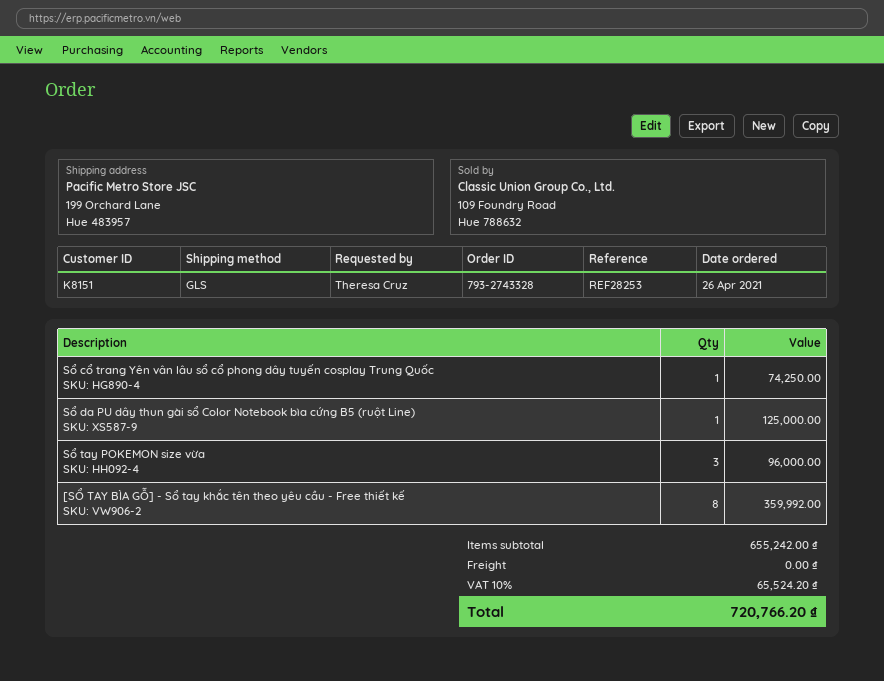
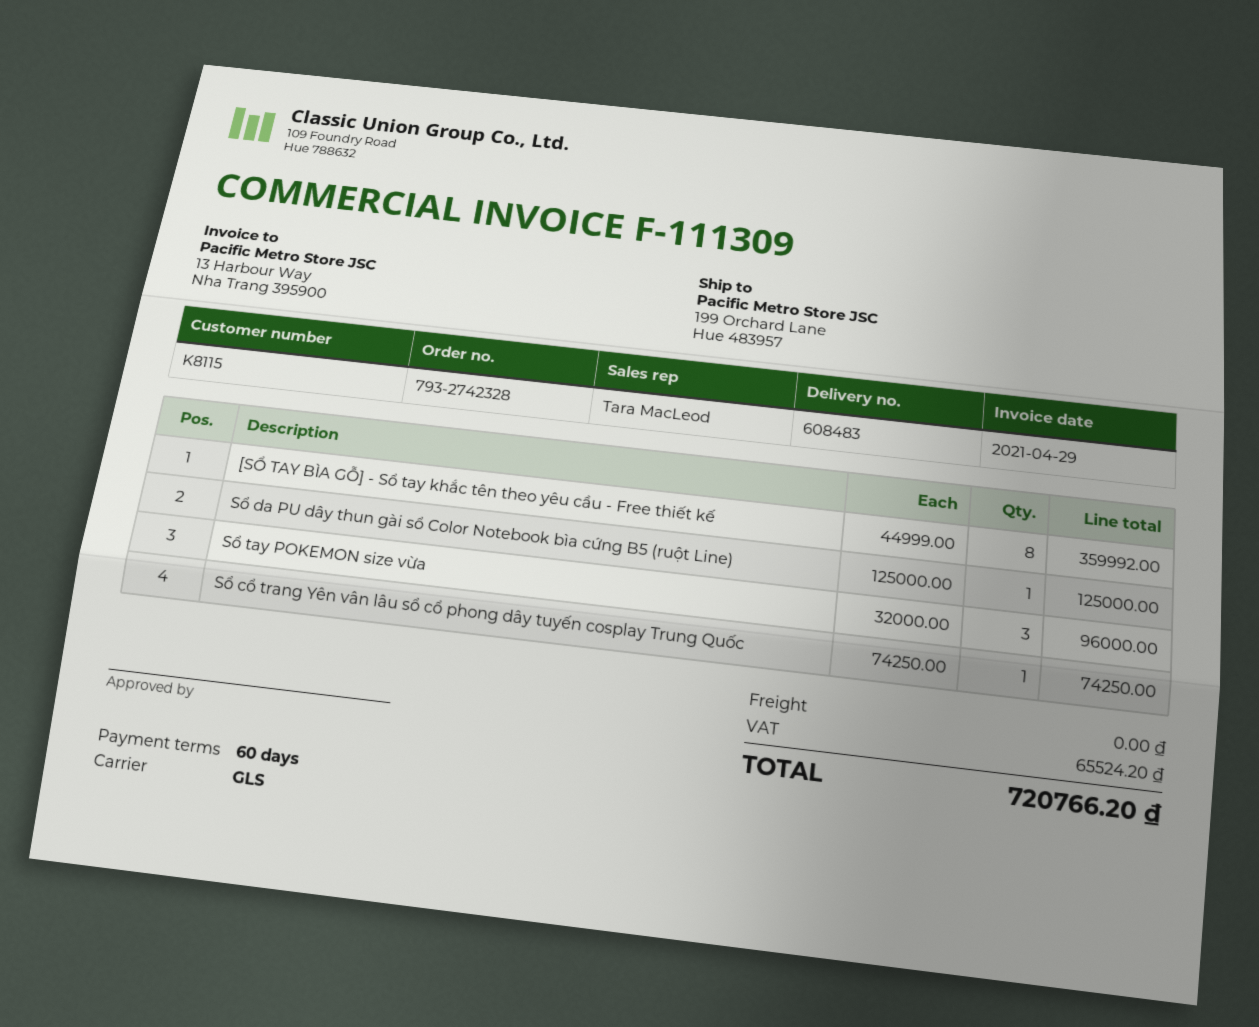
order number: 793-2743328 -> 793-2742328
customer number: K8151 -> K8115

